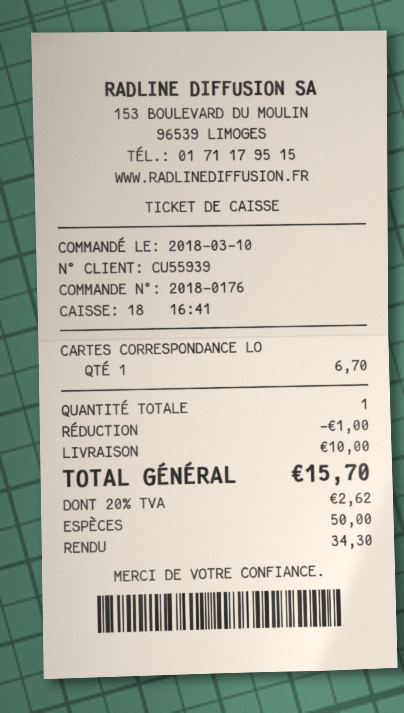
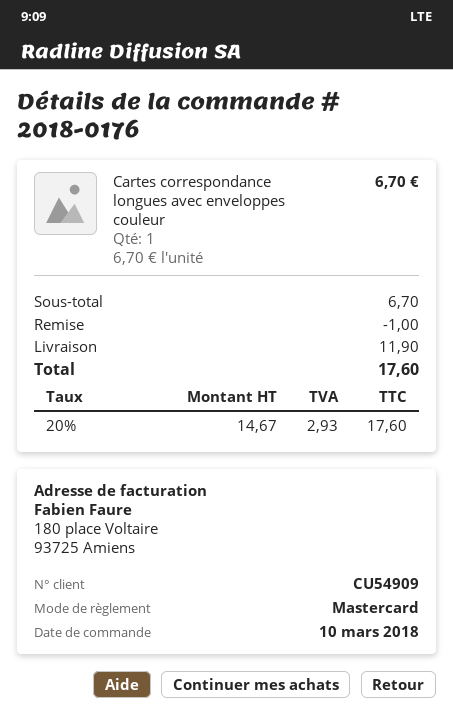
customer number: CU55939 -> CU54909
payment method: cash -> Mastercard
shipping: 10.00 -> 11.90
tax: 20% = 2.62 -> 20% = 2.93
total: 15.70 -> 17.60

